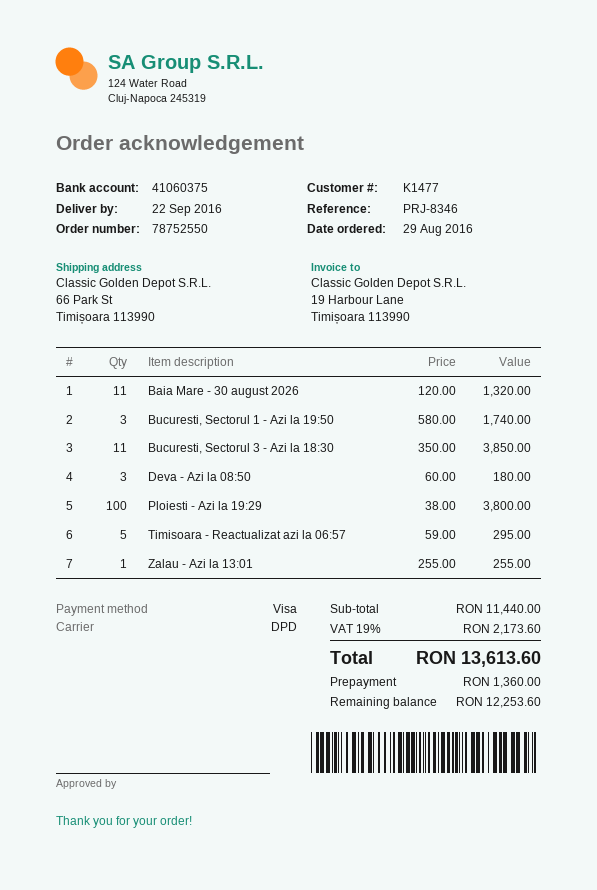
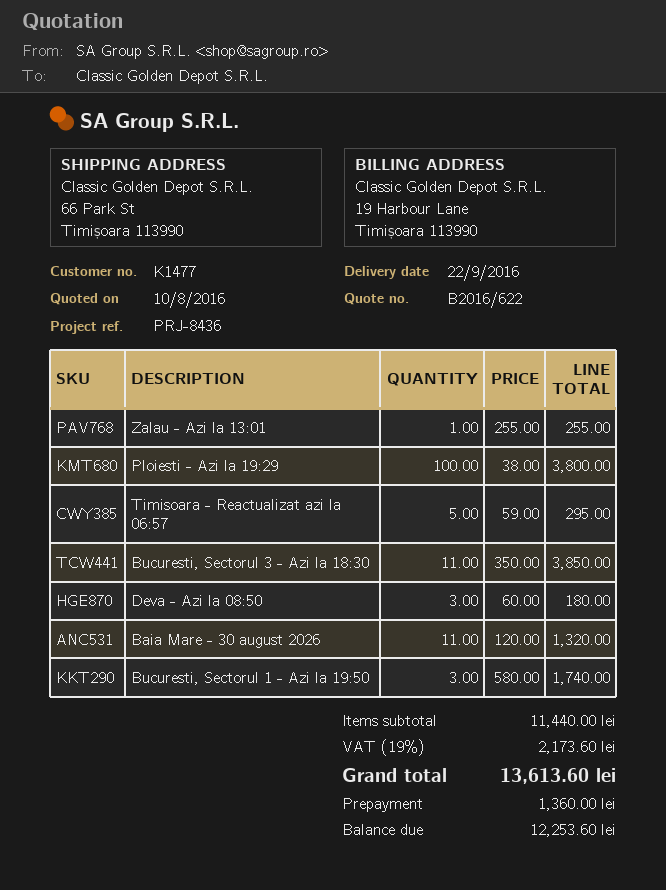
reference: PRJ-8346 -> PRJ-8436

